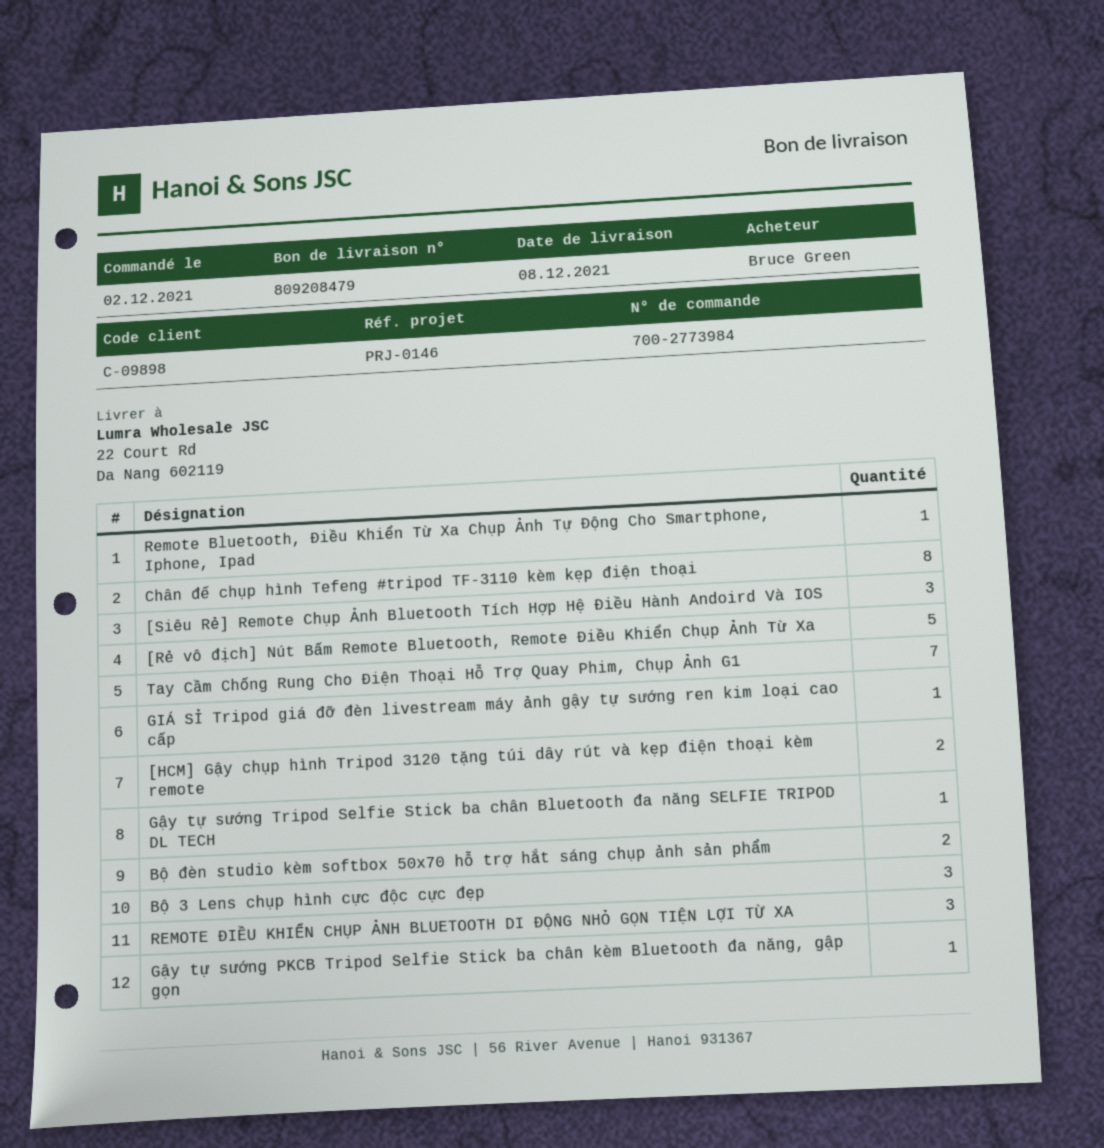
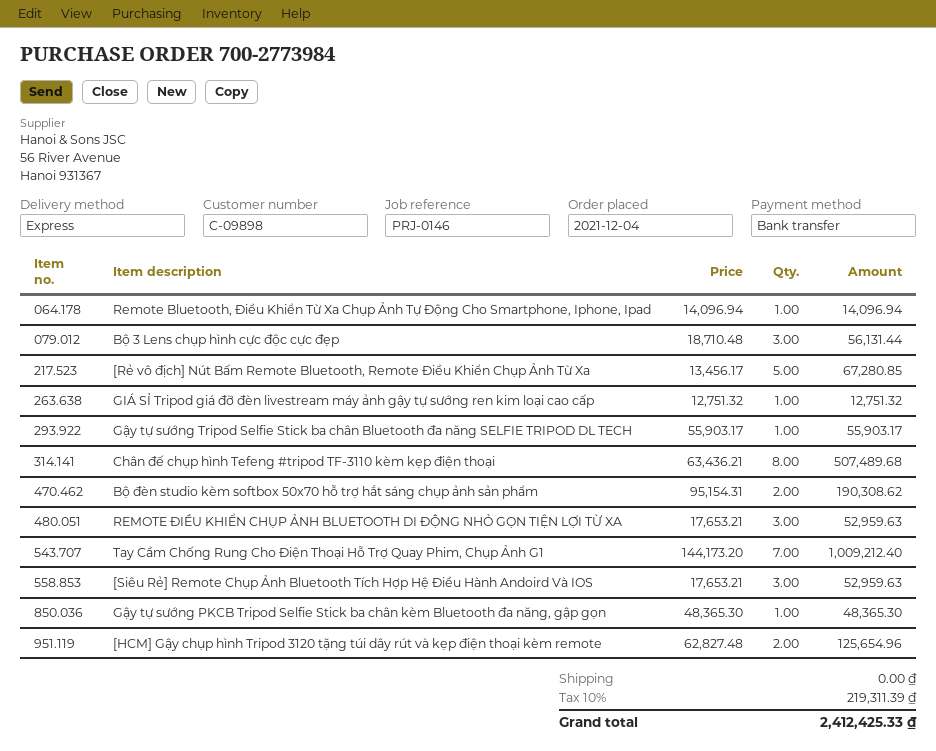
order date: 2021-12-02 -> 2021-12-04

